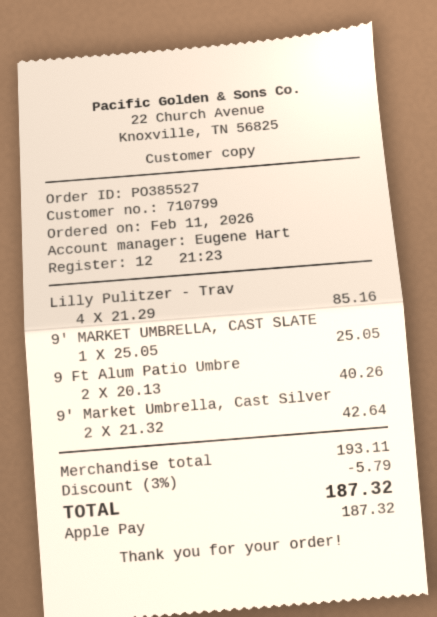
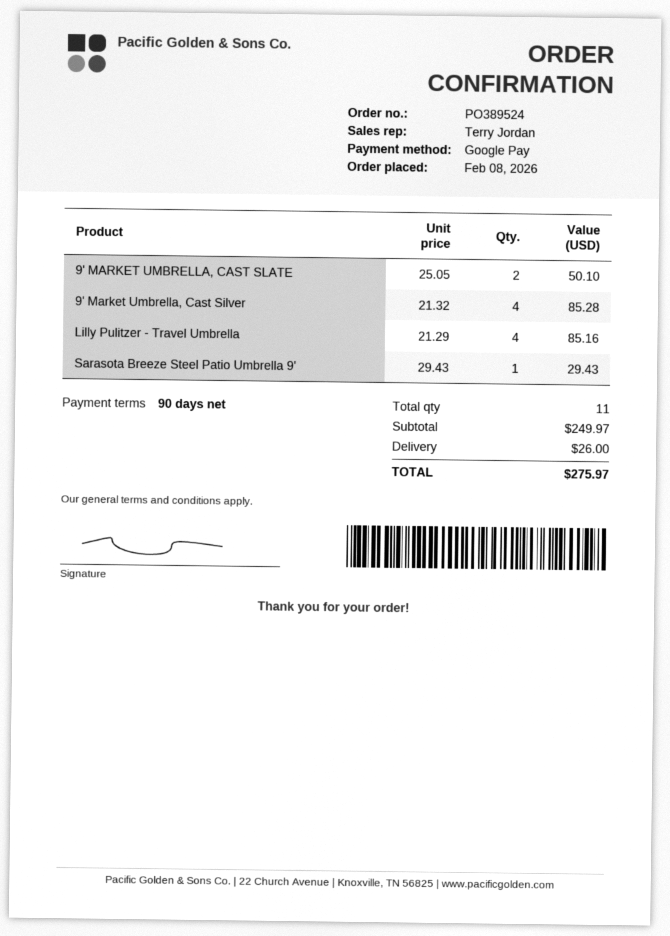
order number: PO385527 -> PO389524
order date: 2026-02-11 -> 2026-02-08
sales rep: Eugene Hart -> Terry Jordan
payment method: Apple Pay -> Google Pay
9' MARKET UMBRELLA, CAST SLATE: 1 x 25.05 = 25.05 -> 2 x 25.05 = 50.10
9 Ft Alum Patio Umbre: 2 x 20.13 = 40.26 -> none
9' Market Umbrella, Cast Silver: 2 x 21.32 = 42.64 -> 4 x 21.32 = 85.28
Sarasota Breeze Steel Patio Umbrella 9': none -> 1 x 29.43 = 29.43
subtotal: 193.11 -> 249.97
discount: 3% = 5.79 -> none
shipping: none -> 26.00
total: 187.32 -> 275.97

